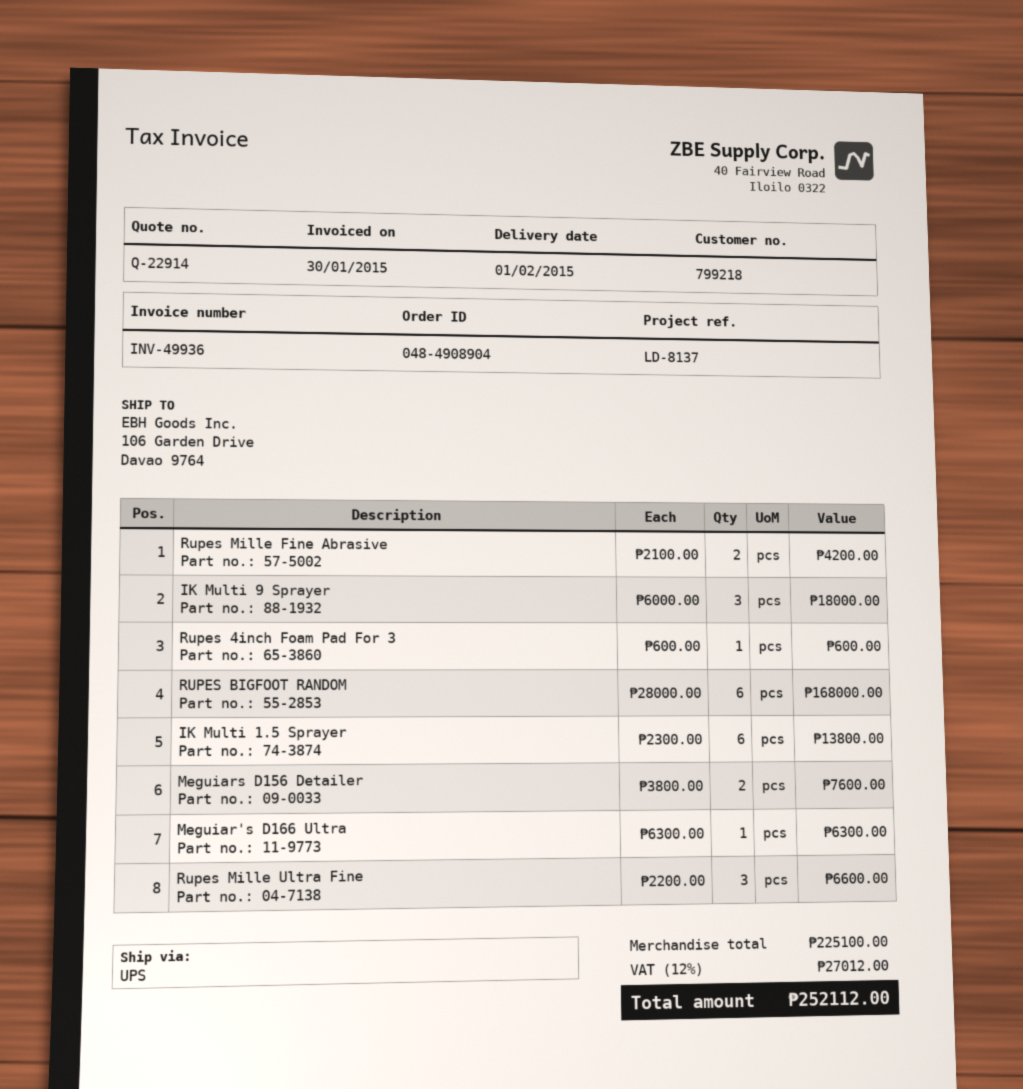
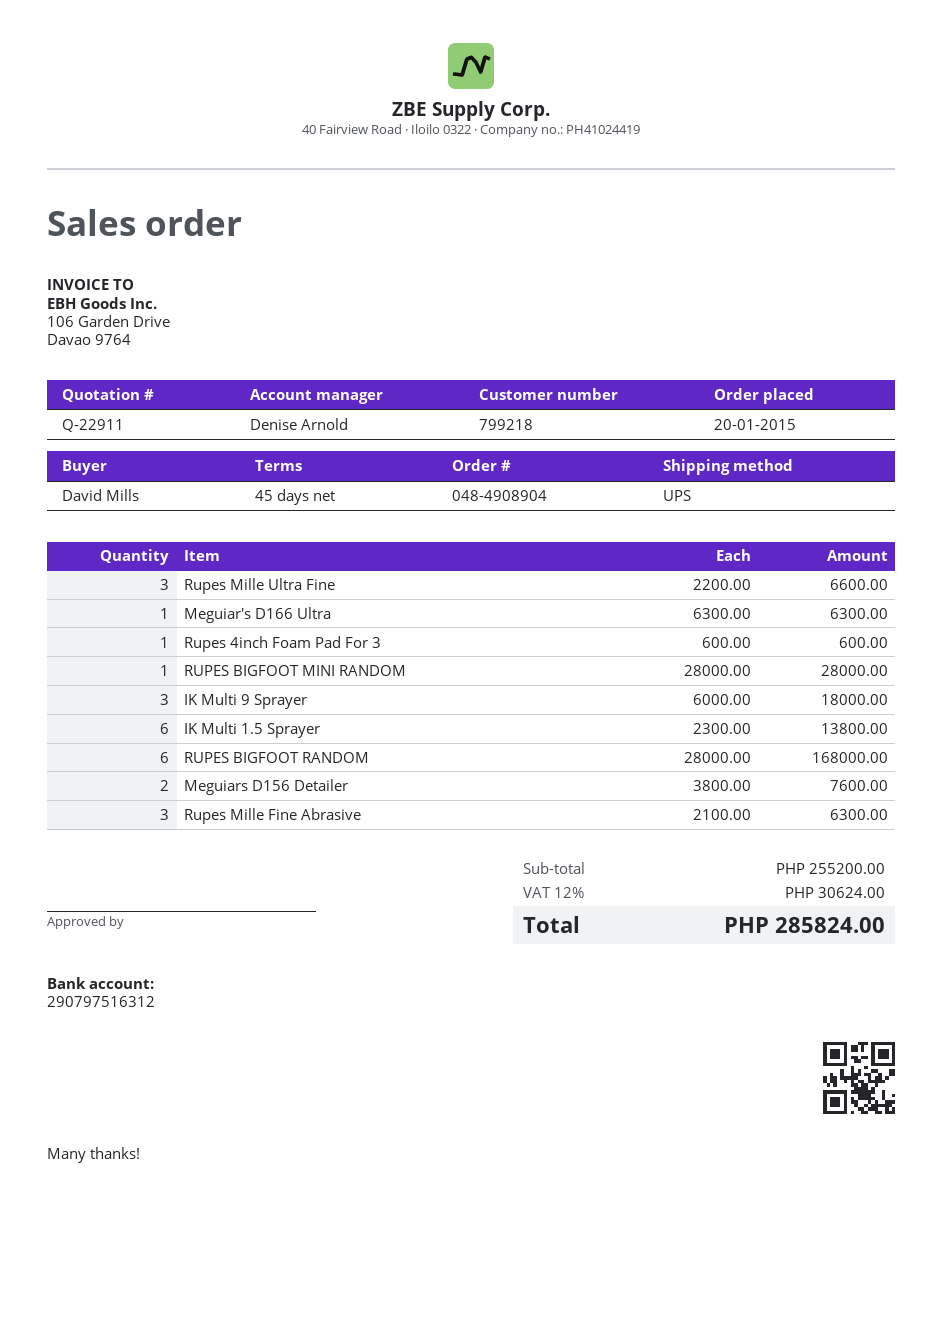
quote number: Q-22914 -> Q-22911
Rupes Mille Fine Abrasive: 2 x 2100.00 = 4200.00 -> 3 x 2100.00 = 6300.00
RUPES BIGFOOT MINI RANDOM: none -> 1 x 28000.00 = 28000.00
subtotal: 225100.00 -> 255200.00
tax: 12% = 27012.00 -> 12% = 30624.00
total: 252112.00 -> 285824.00

